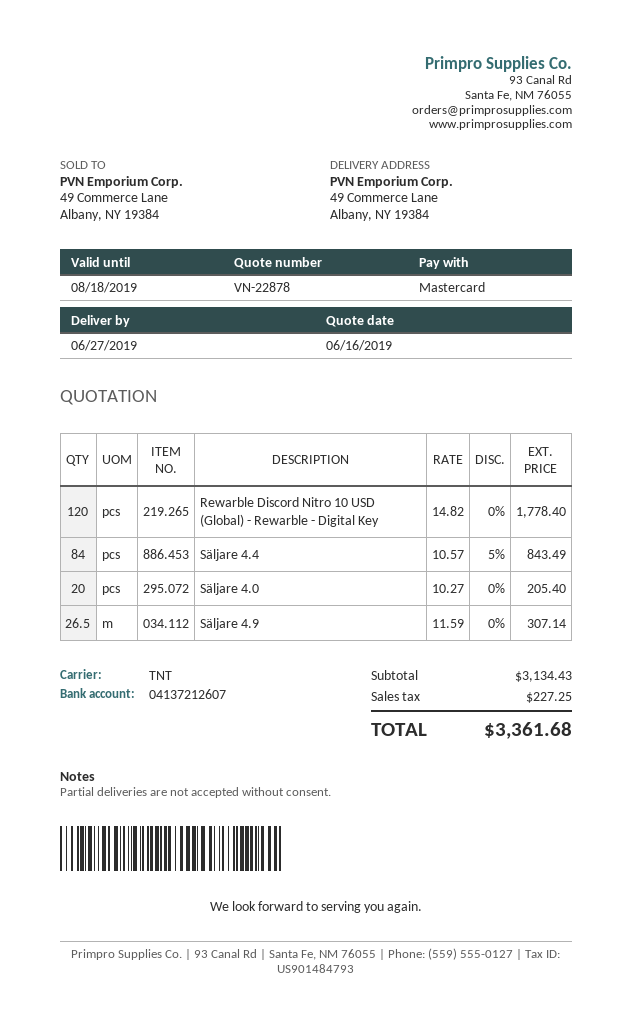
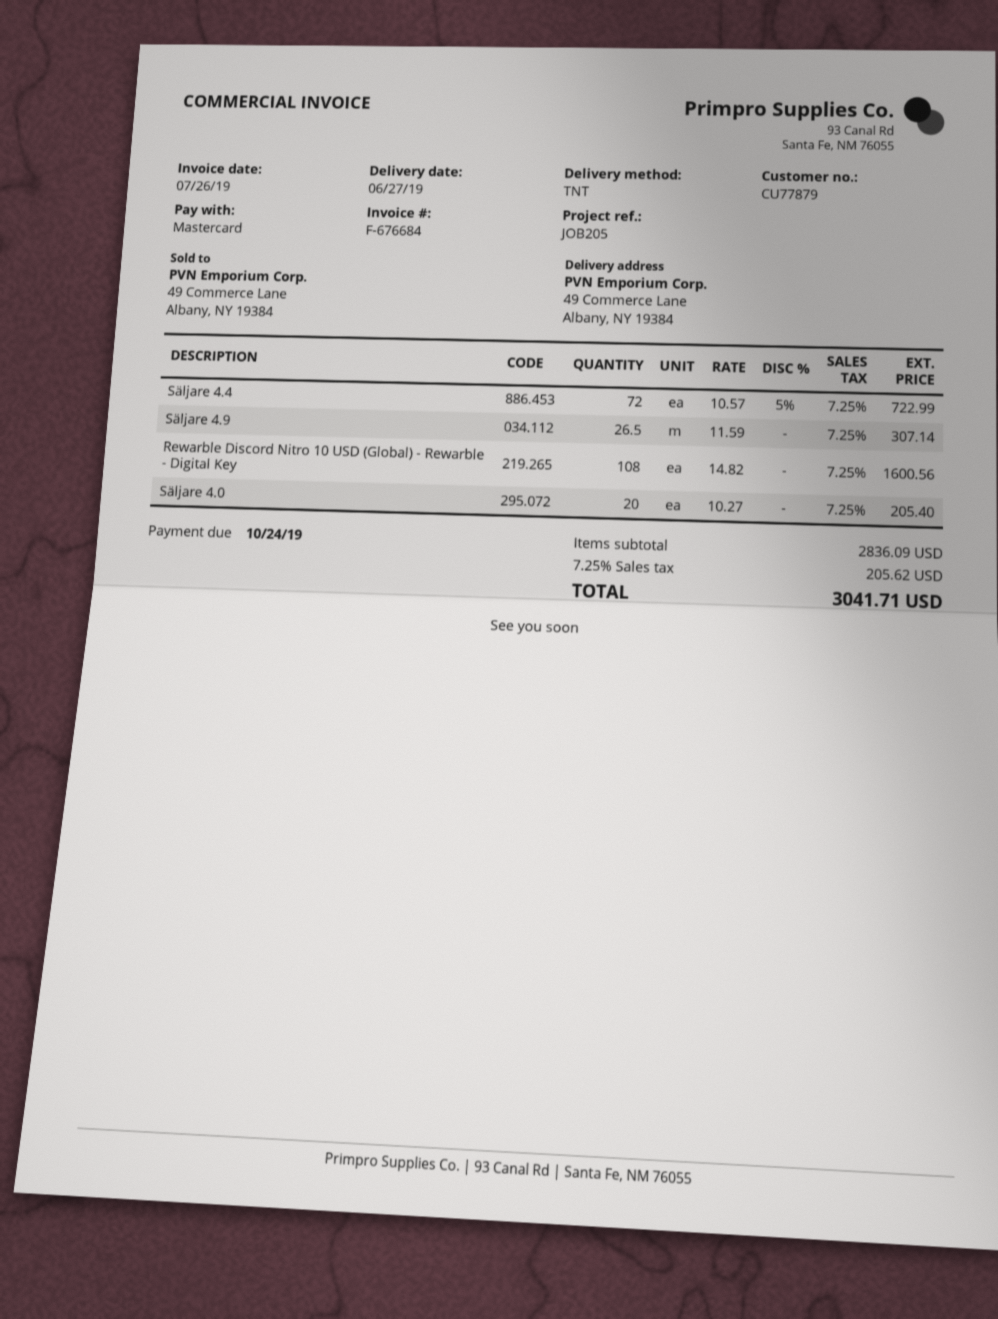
Rewarble Discord Nitro 10 USD (Global) - Rewarble - Digital Key: 120 x 14.82 = 1778.40 -> 108 x 14.82 = 1600.56
Säljare 4.4: 84 x 10.57 - 5% = 843.49 -> 72 x 10.57 - 5% = 722.99
subtotal: 3134.43 -> 2836.09
tax: 227.25 -> 205.62
total: 3361.68 -> 3041.71

